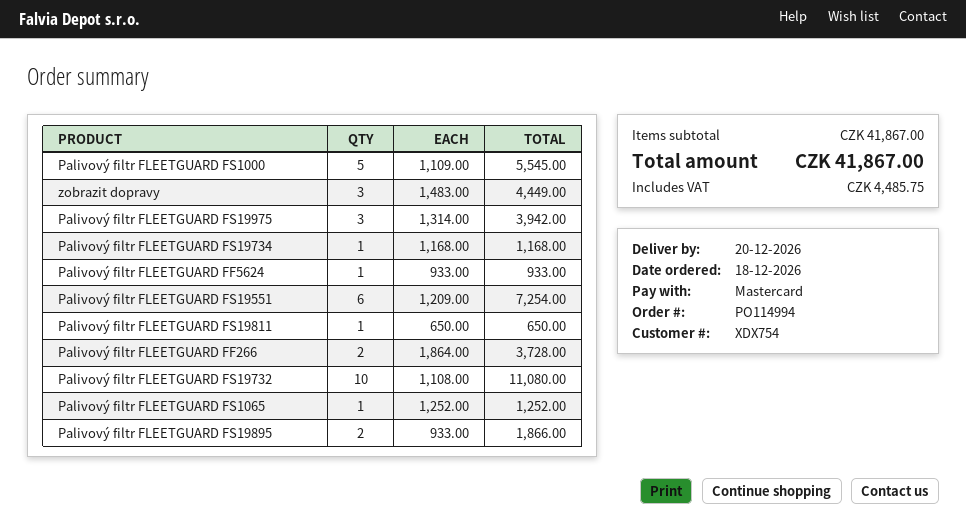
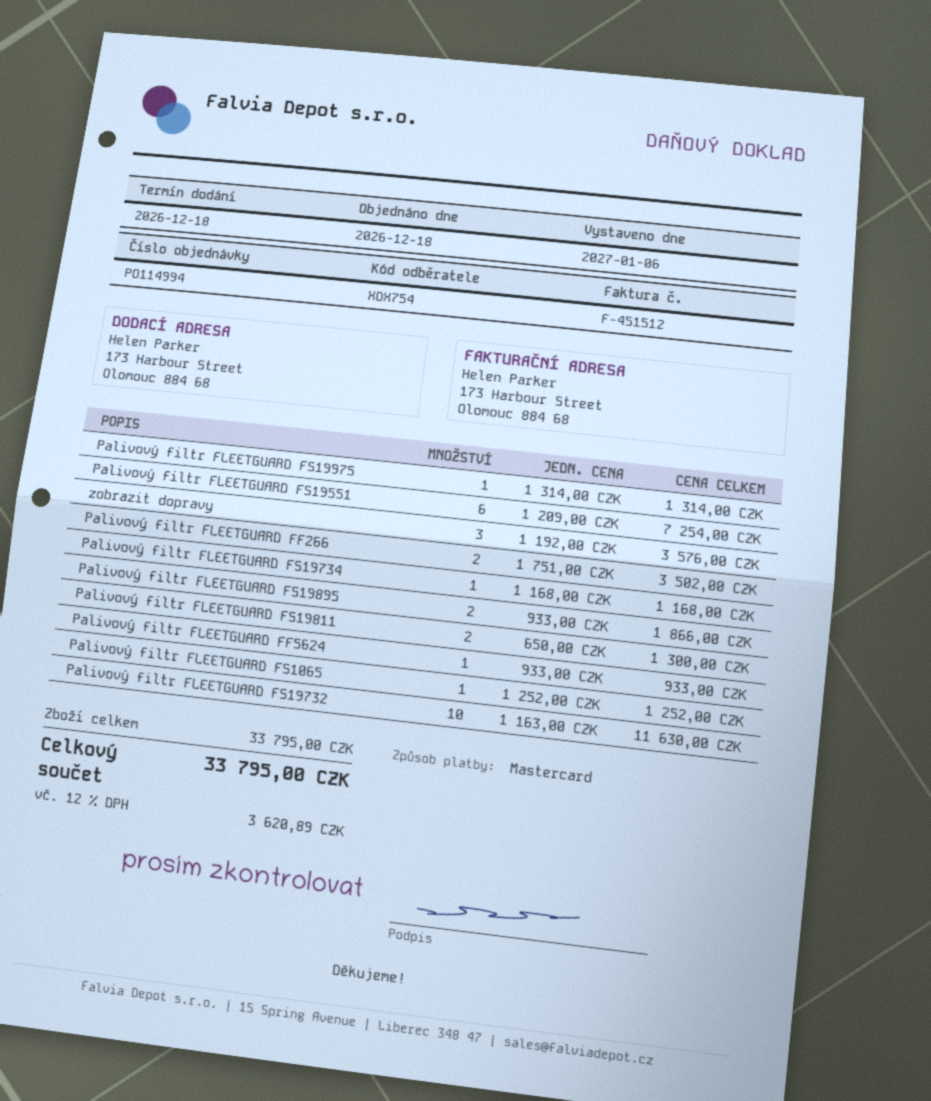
delivery date: 2026-12-20 -> 2026-12-18
Palivový filtr FLEETGUARD FS1000: 5 x 1109.00 = 5545.00 -> none
zobrazit dopravy: 3 x 1483.00 = 4449.00 -> 3 x 1192.00 = 3576.00
Palivový filtr FLEETGUARD FS19975: 3 x 1314.00 = 3942.00 -> 1 x 1314.00 = 1314.00
Palivový filtr FLEETGUARD FS19811: 1 x 650.00 = 650.00 -> 2 x 650.00 = 1300.00
Palivový filtr FLEETGUARD FF266: 2 x 1864.00 = 3728.00 -> 2 x 1751.00 = 3502.00
Palivový filtr FLEETGUARD FS19732: 10 x 1108.00 = 11080.00 -> 10 x 1163.00 = 11630.00
subtotal: 41867.00 -> 33795.00
tax: 4485.75 -> 3620.89
total: 41867.00 -> 33795.00

